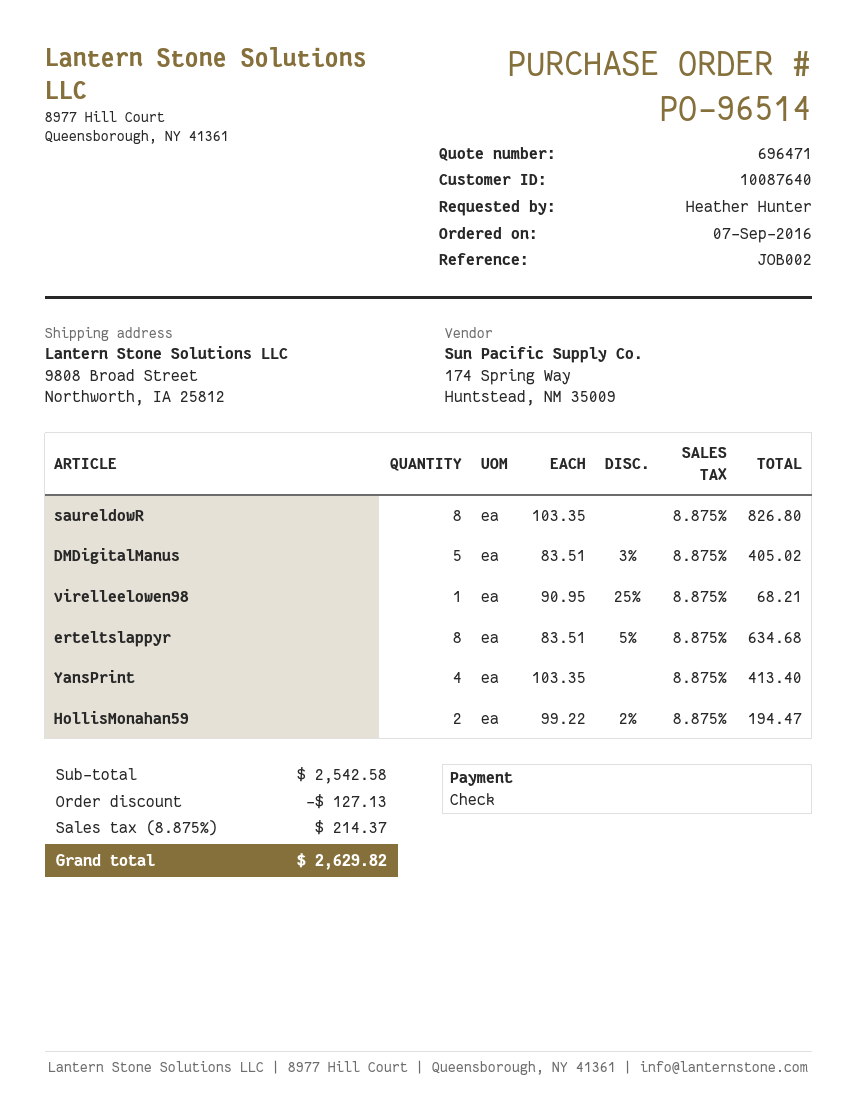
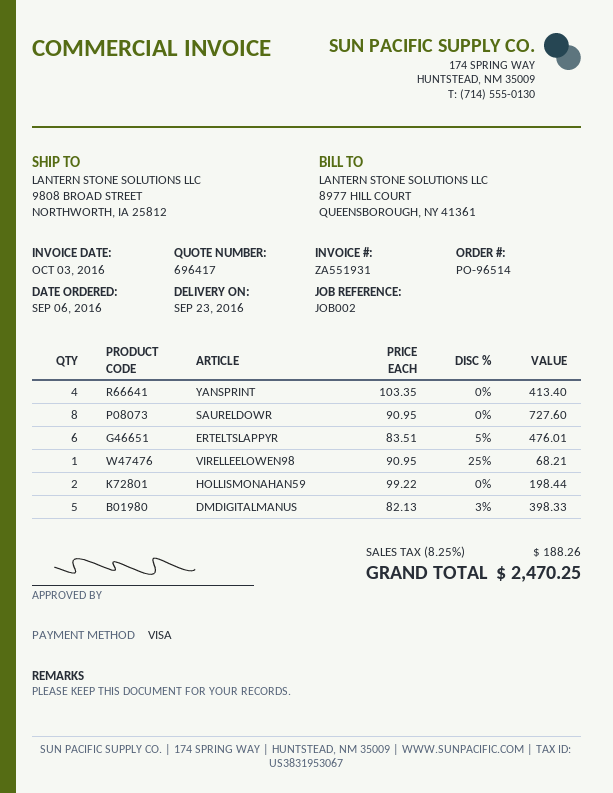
quote number: 696471 -> 696417
order date: 2016-09-07 -> 2016-09-06
payment method: cheque -> Visa
saureldowR: 8 x 103.35 = 826.80 -> 8 x 90.95 = 727.60
DMDigitalManus: 5 x 83.51 - 3% = 405.02 -> 5 x 82.13 - 3% = 398.33
erteltslappyr: 8 x 83.51 - 5% = 634.68 -> 6 x 83.51 - 5% = 476.01
HollisMonahan59: 2 x 99.22 - 2% = 194.47 -> 2 x 99.22 = 198.44
discount: 127.13 -> none
tax: 8.875% = 214.37 -> 8.25% = 188.26
total: 2629.82 -> 2470.25

